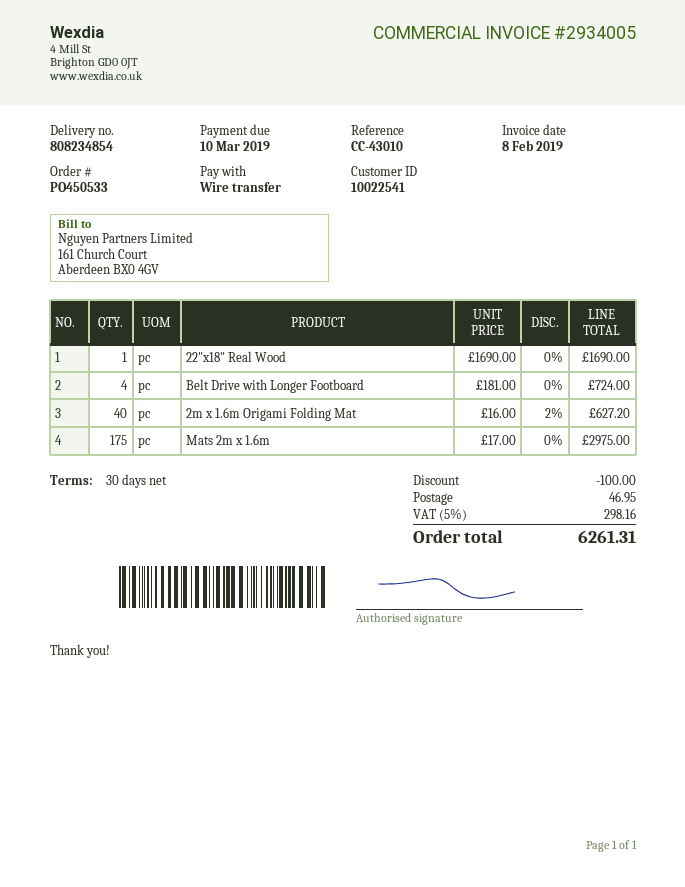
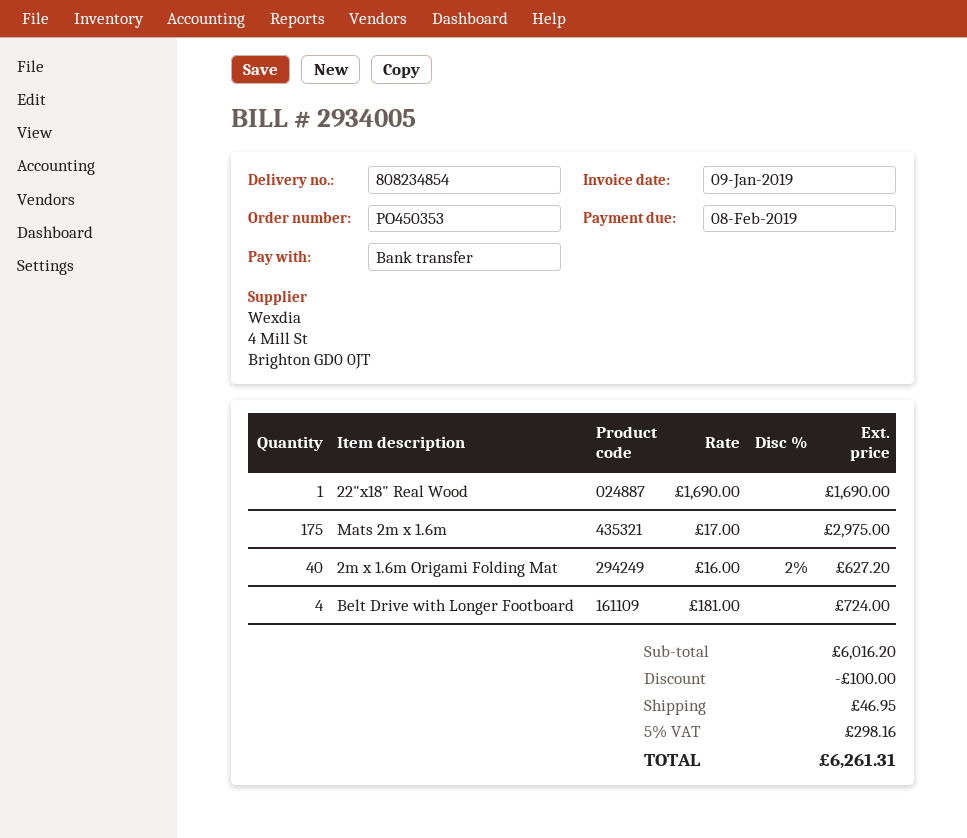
order number: PO450533 -> PO450353
invoice date: 2019-02-08 -> 2019-01-09
due date: 2019-03-10 -> 2019-02-08

